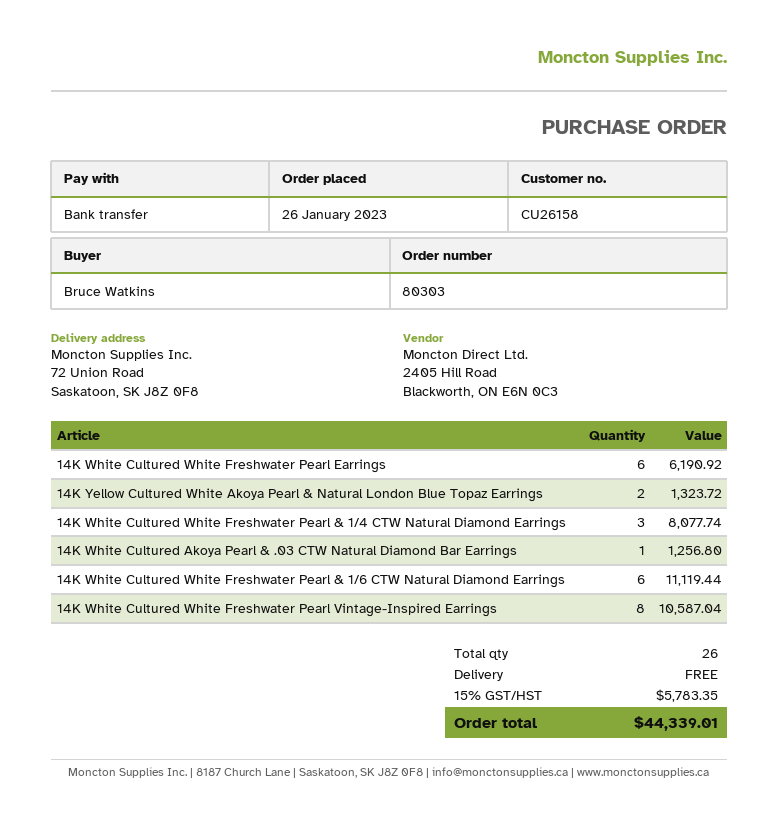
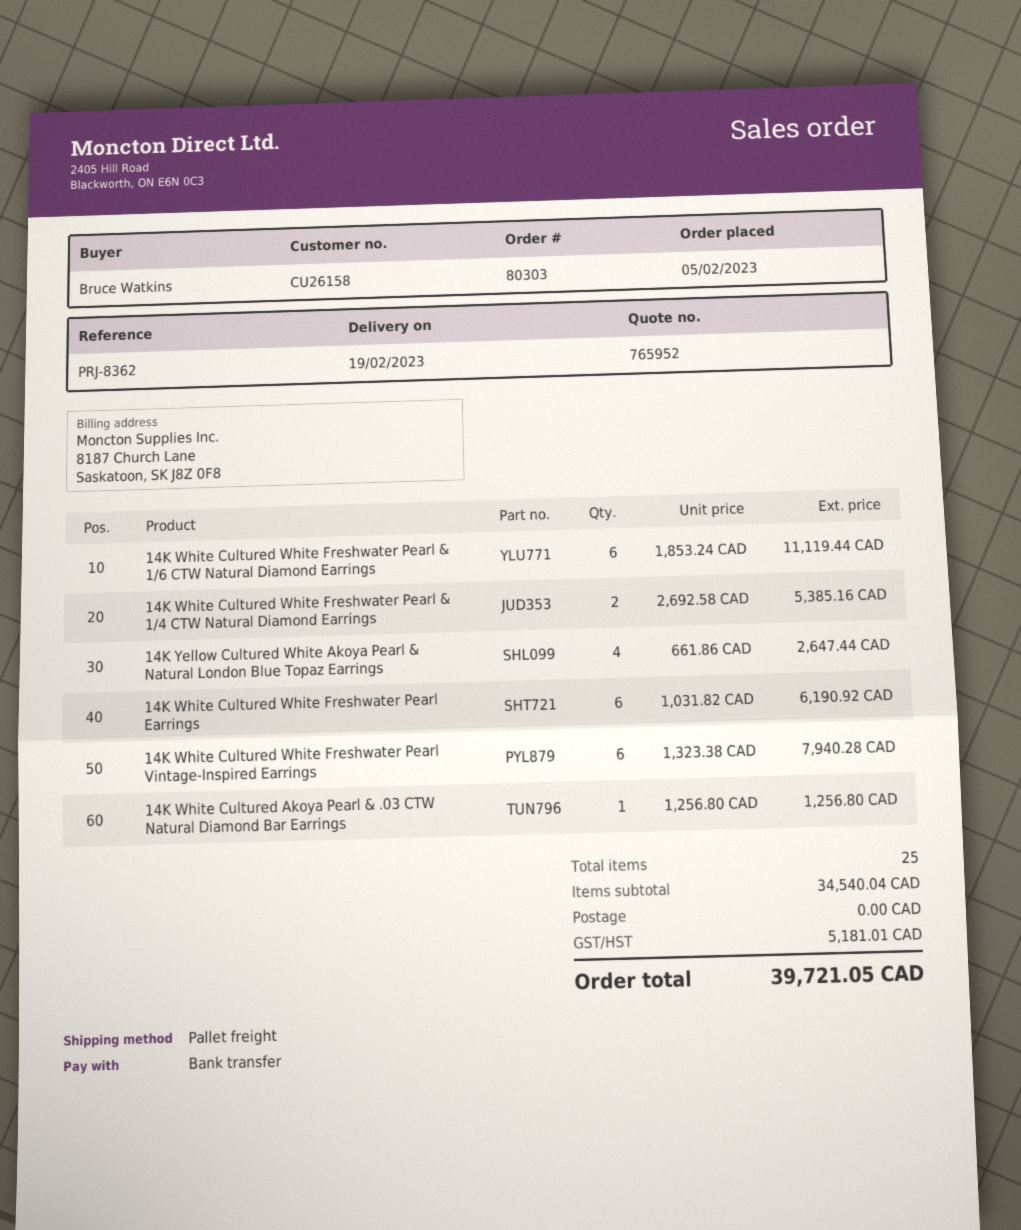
order date: 2023-01-26 -> 2023-02-05
14K Yellow Cultured White Akoya Pearl & Natural London Blue Topaz Earrings: 2 for 1323.72 -> 4 for 2647.44
14K White Cultured White Freshwater Pearl & 1/4 CTW Natural Diamond Earrings: 3 for 8077.74 -> 2 for 5385.16
14K White Cultured White Freshwater Pearl Vintage-Inspired Earrings: 8 for 10587.04 -> 6 for 7940.28
total quantity: 26 -> 25
tax: 5783.35 -> 5181.01
total: 44339.01 -> 39721.05

